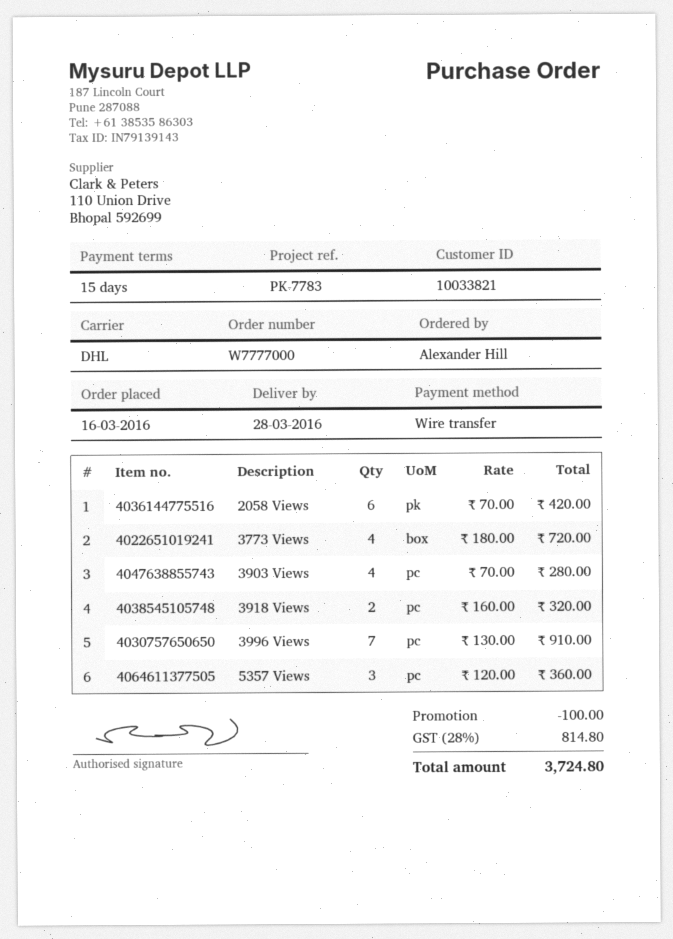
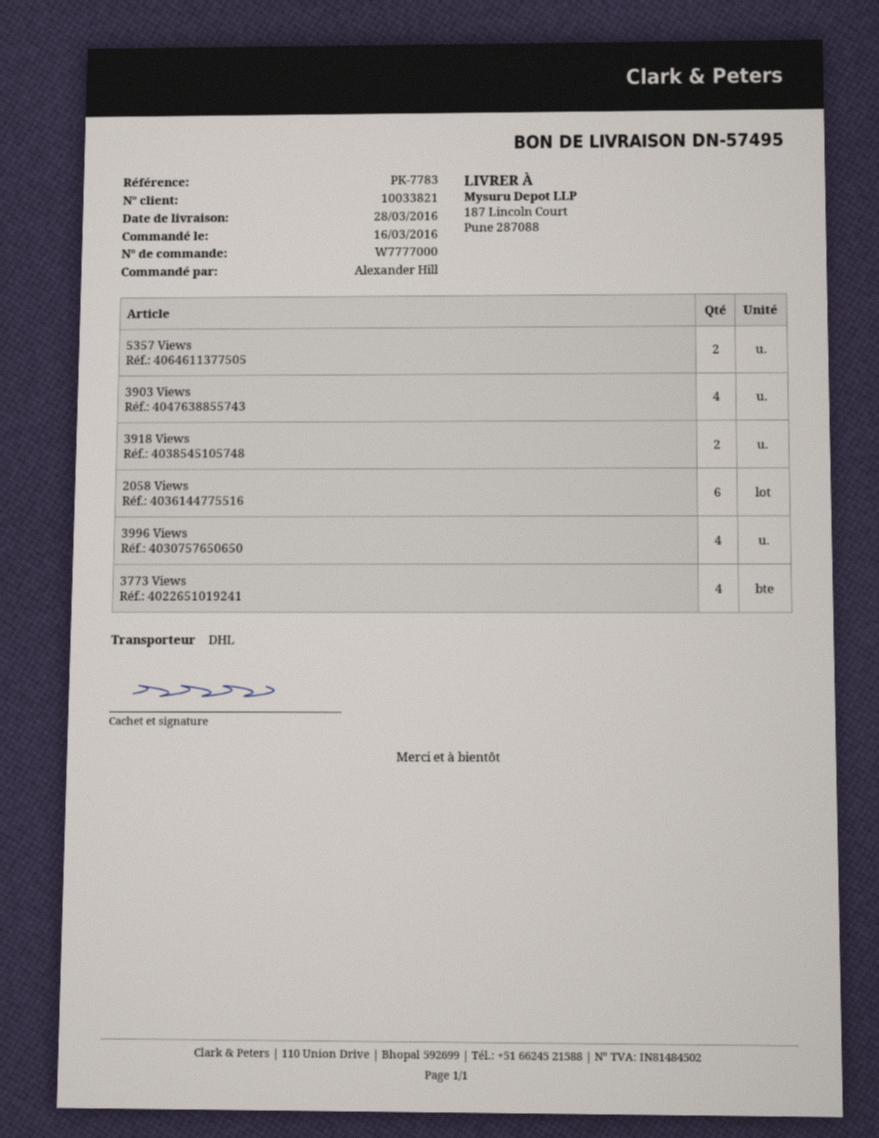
3996 Views: 7 -> 4
5357 Views: 3 -> 2

